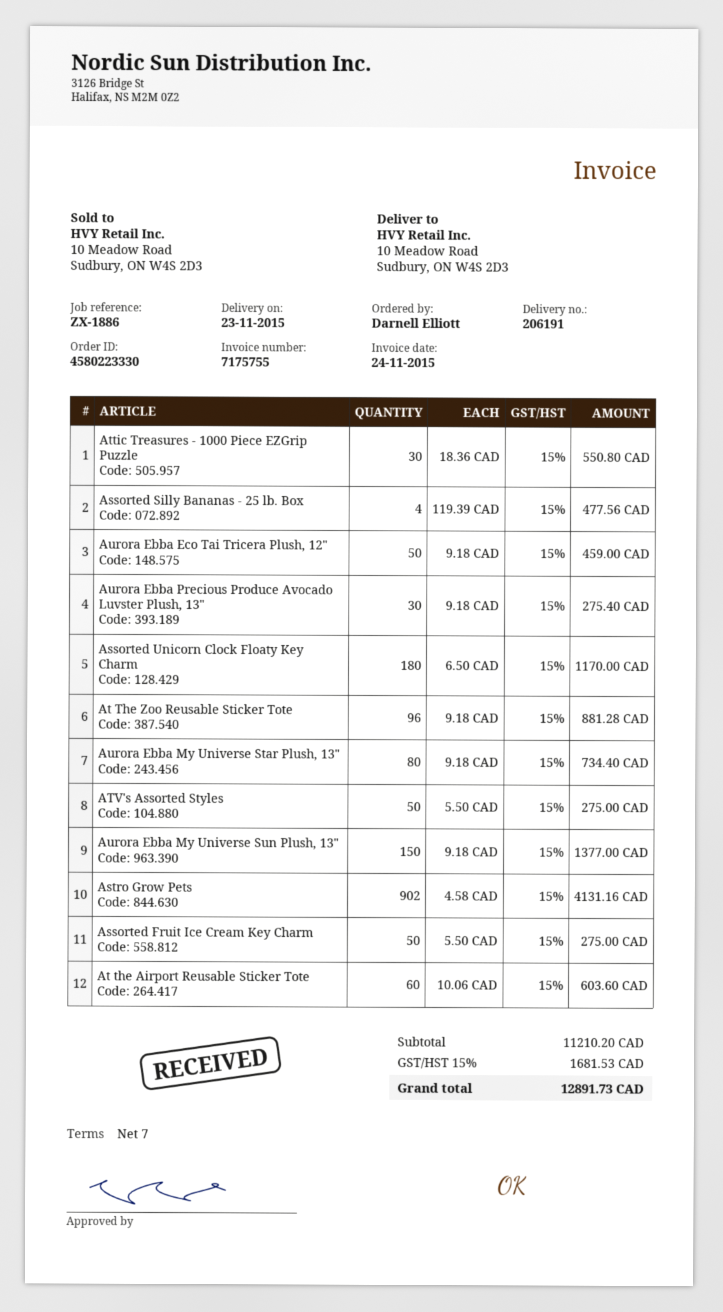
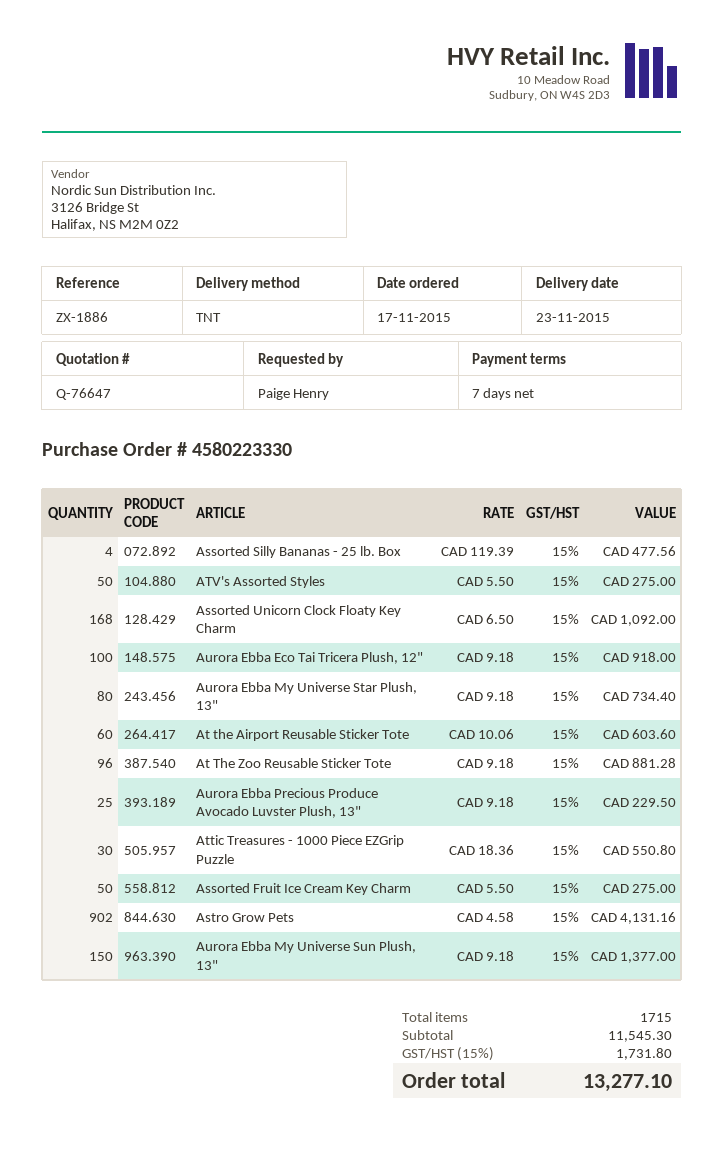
ordered by: Darnell Elliott -> Paige Henry
Aurora Ebba Eco Tai Tricera Plush, 12": 50 x 9.18 = 459.00 -> 100 x 9.18 = 918.00
Aurora Ebba Precious Produce Avocado Luvster Plush, 13": 30 x 9.18 = 275.40 -> 25 x 9.18 = 229.50
Assorted Unicorn Clock Floaty Key Charm: 180 x 6.50 = 1170.00 -> 168 x 6.50 = 1092.00
subtotal: 11210.20 -> 11545.30
tax: 15% = 1681.53 -> 15% = 1731.80
total: 12891.73 -> 13277.10

